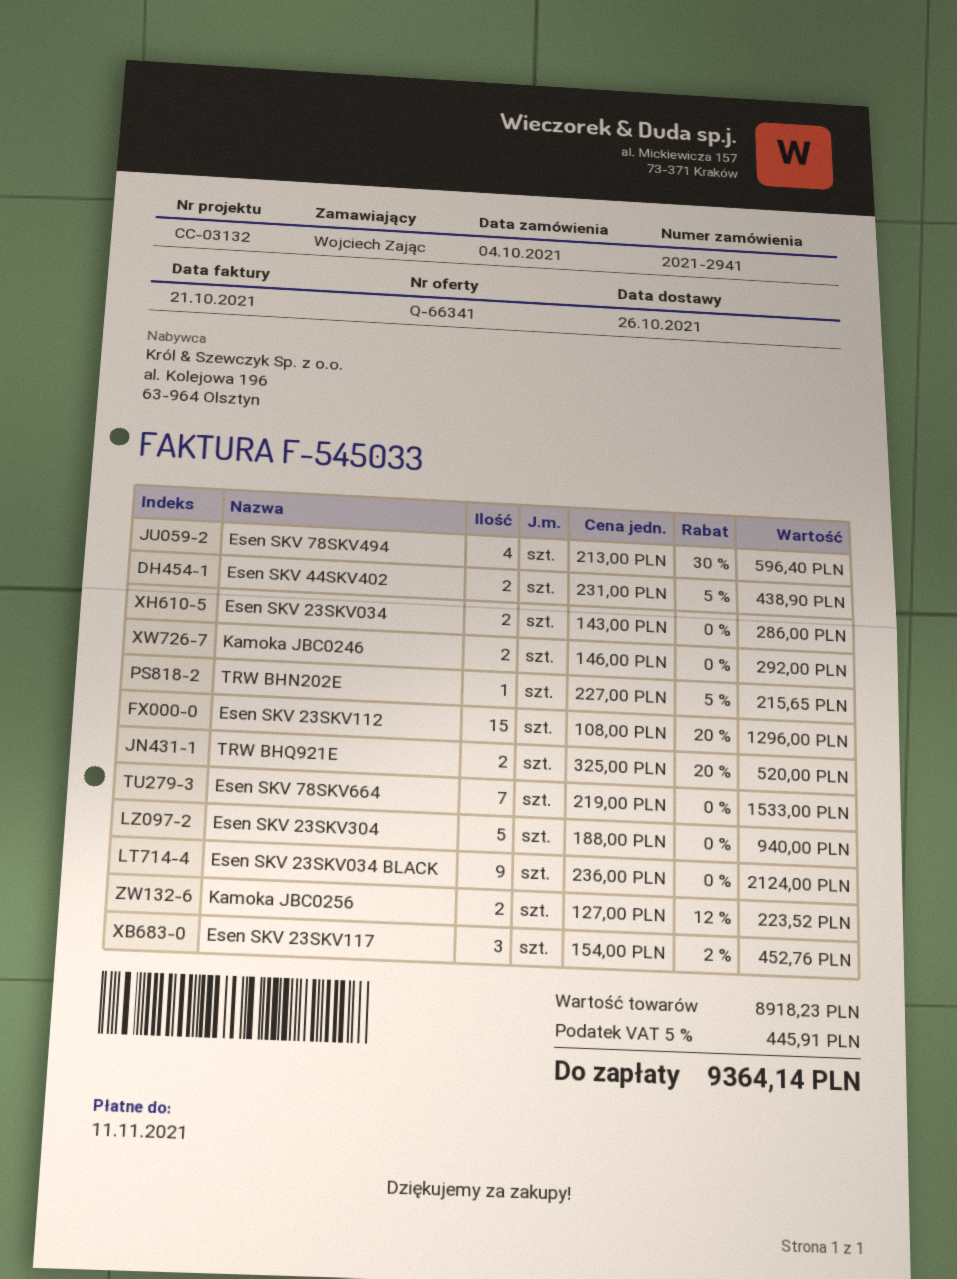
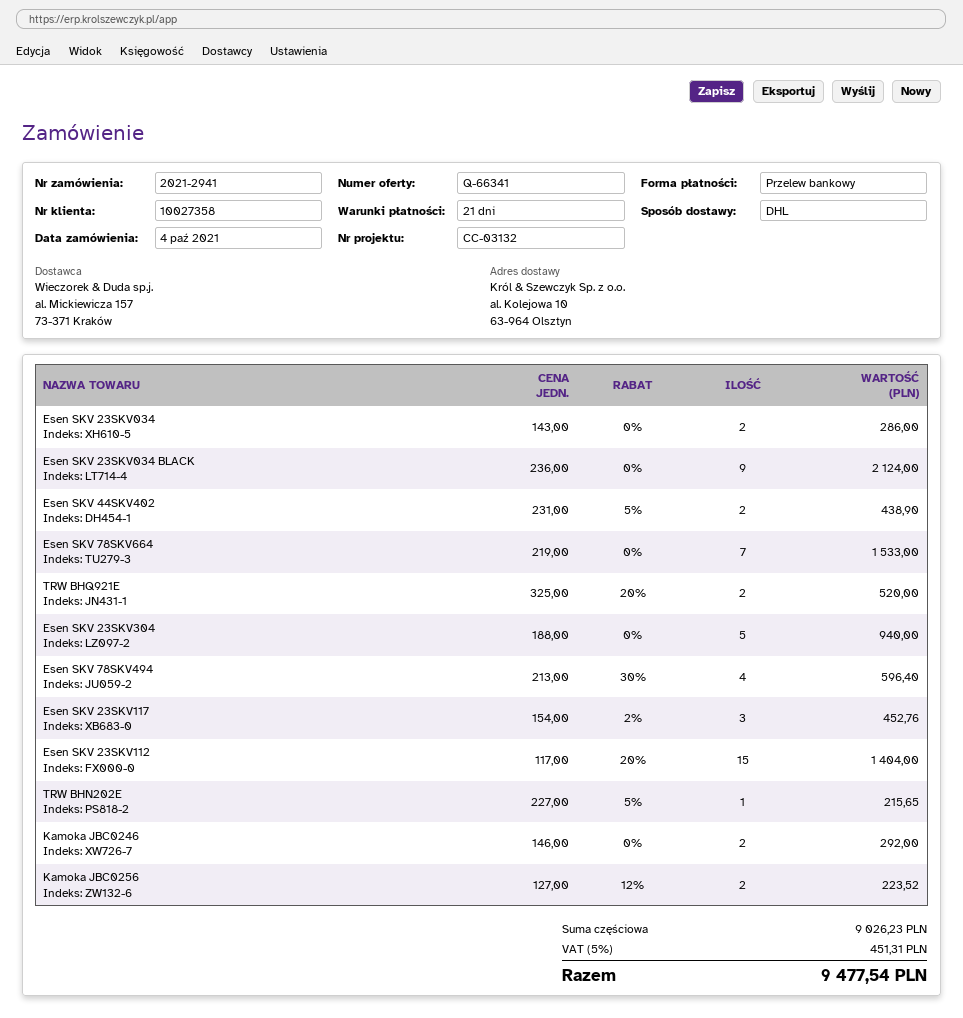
Esen SKV 23SKV112: 15 x 108.00 - 20% = 1296.00 -> 15 x 117.00 - 20% = 1404.00
subtotal: 8918.23 -> 9026.23
tax: 5% = 445.91 -> 5% = 451.31
total: 9364.14 -> 9477.54

